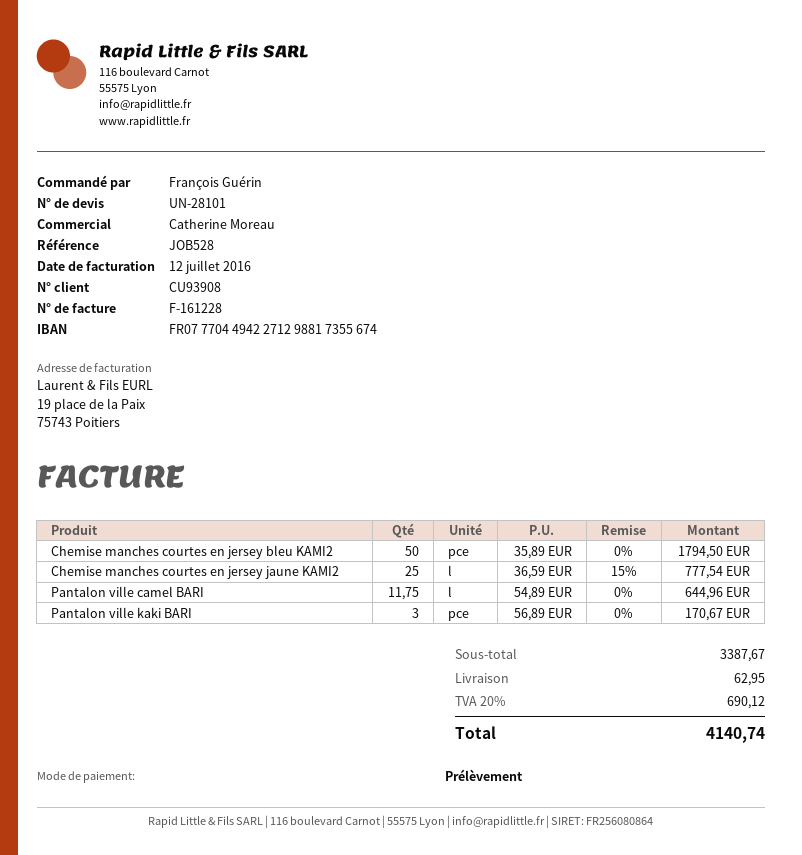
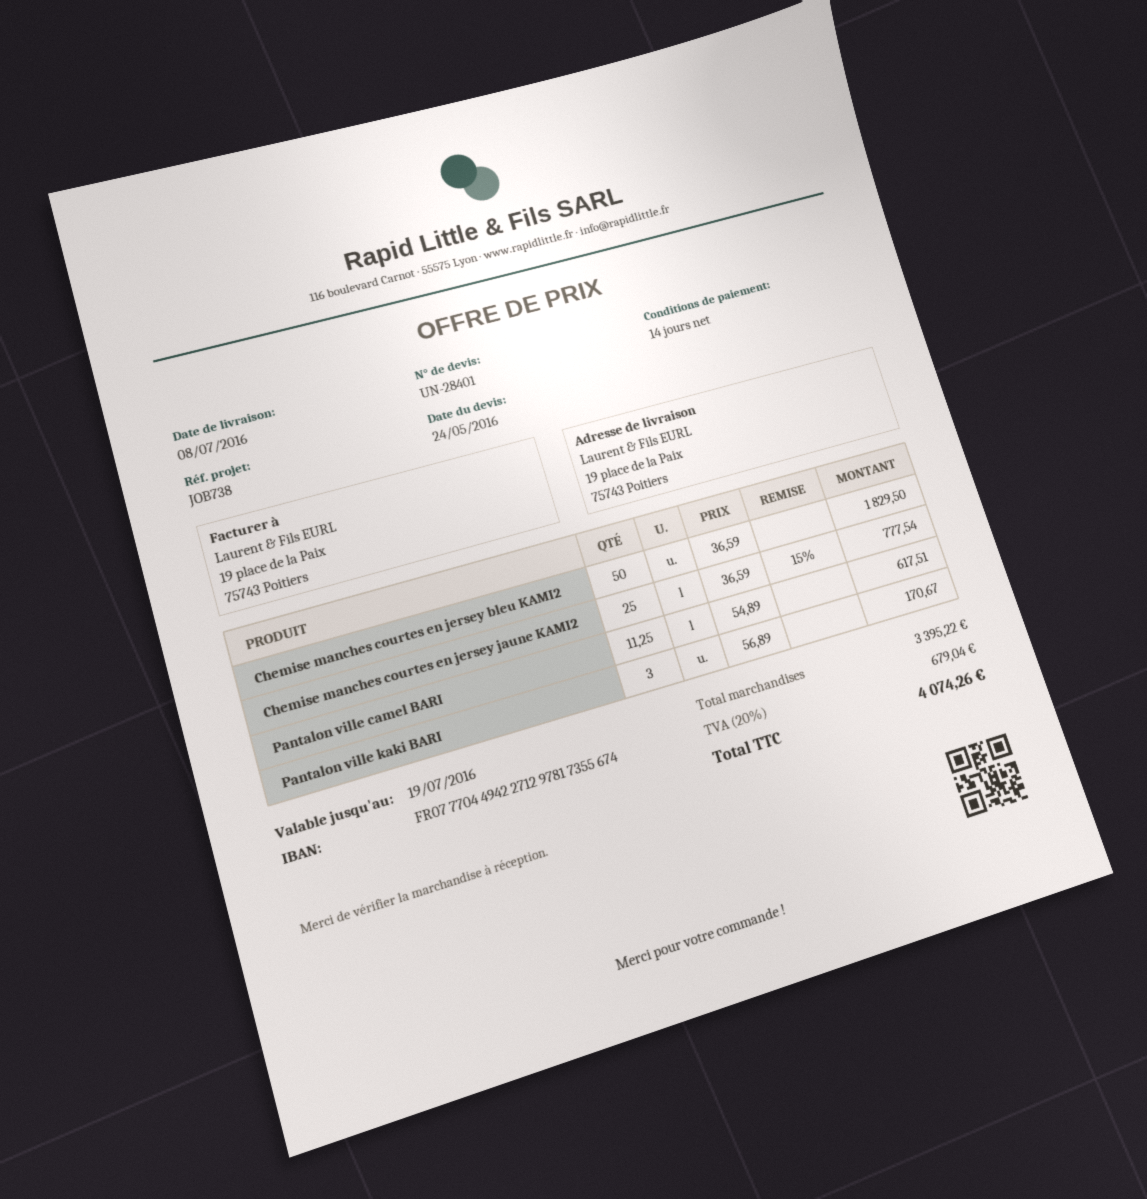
quote number: UN-28101 -> UN-28401
reference: JOB528 -> JOB738
bank account: FR0777044942271298817355674 -> FR0777044942271297817355674
Chemise manches courtes en jersey bleu KAMI2: 50 x 35.89 = 1794.50 -> 50 x 36.59 = 1829.50
Pantalon ville camel BARI: 11.75 x 54.89 = 644.96 -> 11.25 x 54.89 = 617.51
subtotal: 3387.67 -> 3395.22
shipping: 62.95 -> none
tax: 20% = 690.12 -> 20% = 679.04
total: 4140.74 -> 4074.26

